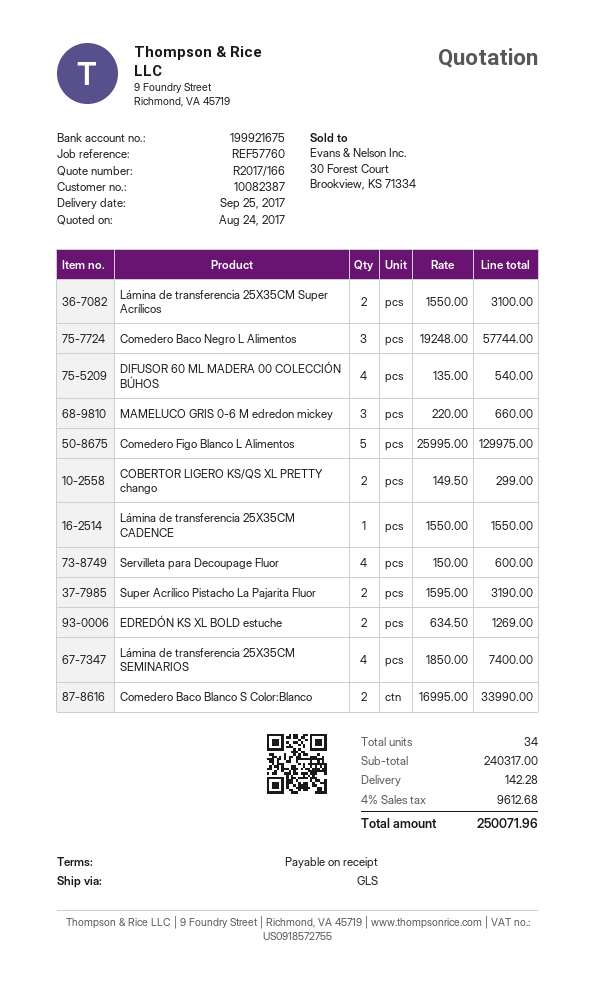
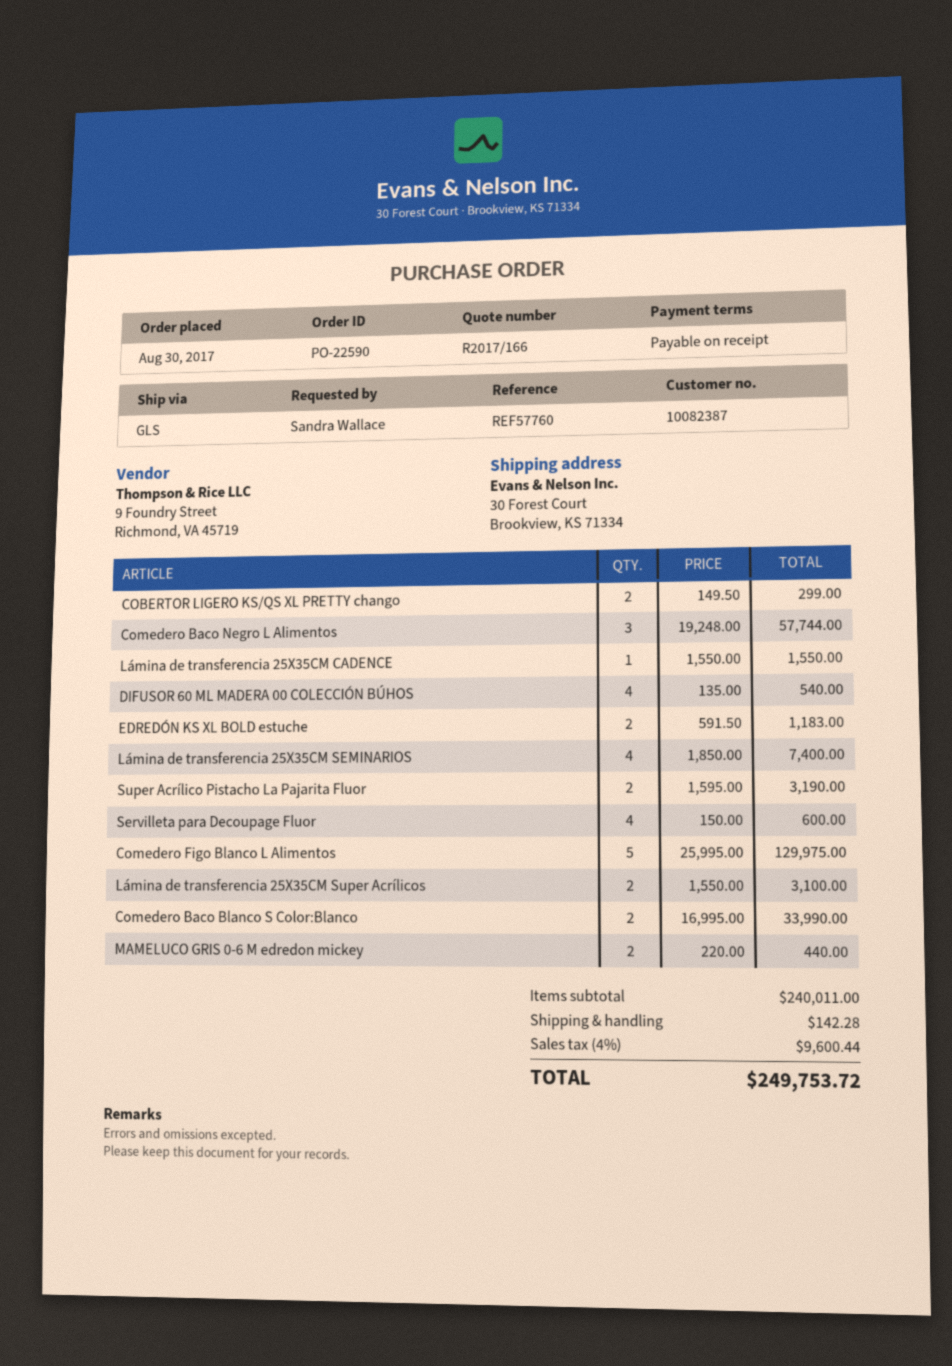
MAMELUCO GRIS 0-6 M edredon mickey: 3 x 220.00 = 660.00 -> 2 x 220.00 = 440.00
EDREDÓN KS XL BOLD estuche: 2 x 634.50 = 1269.00 -> 2 x 591.50 = 1183.00
subtotal: 240317.00 -> 240011.00
tax: 4% = 9612.68 -> 4% = 9600.44
total: 250071.96 -> 249753.72

